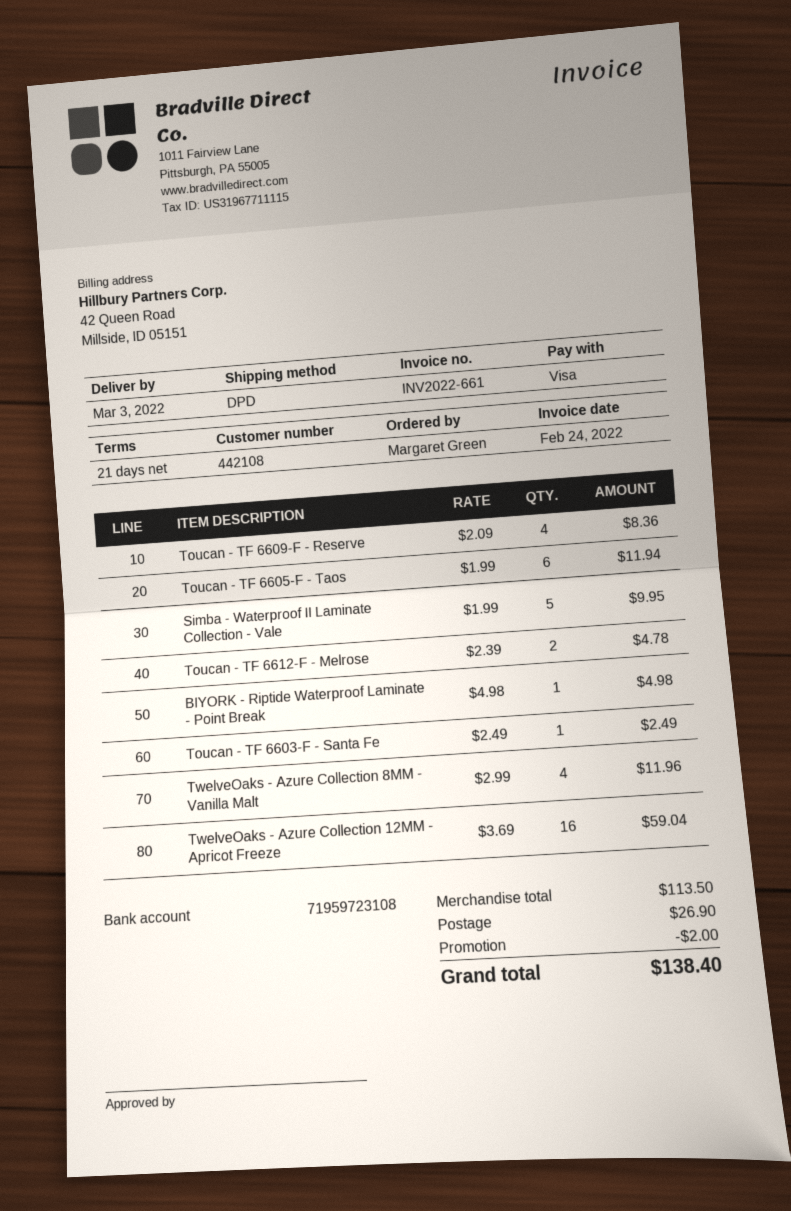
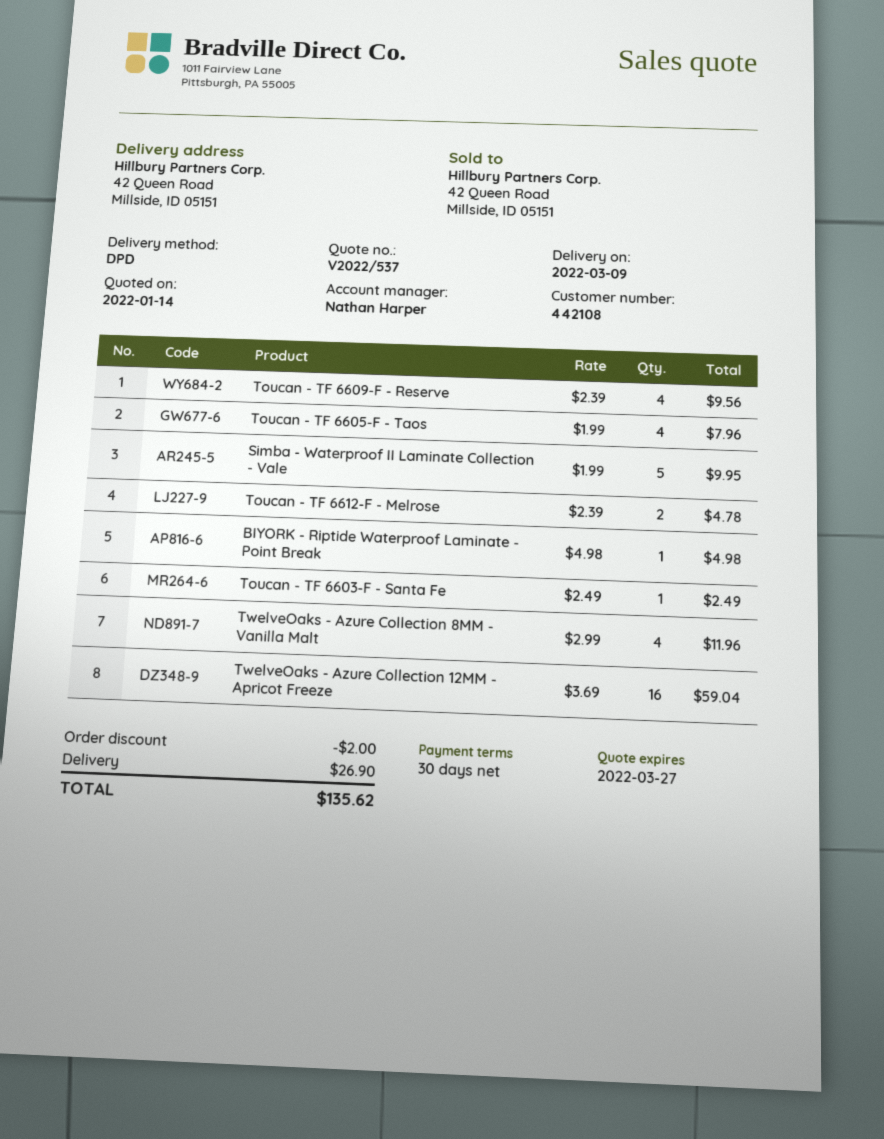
delivery date: 2022-03-03 -> 2022-03-09
payment terms: 21 days -> 30 days
Toucan - TF 6609-F - Reserve: 4 x 2.09 = 8.36 -> 4 x 2.39 = 9.56
Toucan - TF 6605-F - Taos: 6 x 1.99 = 11.94 -> 4 x 1.99 = 7.96
total: 138.40 -> 135.62

